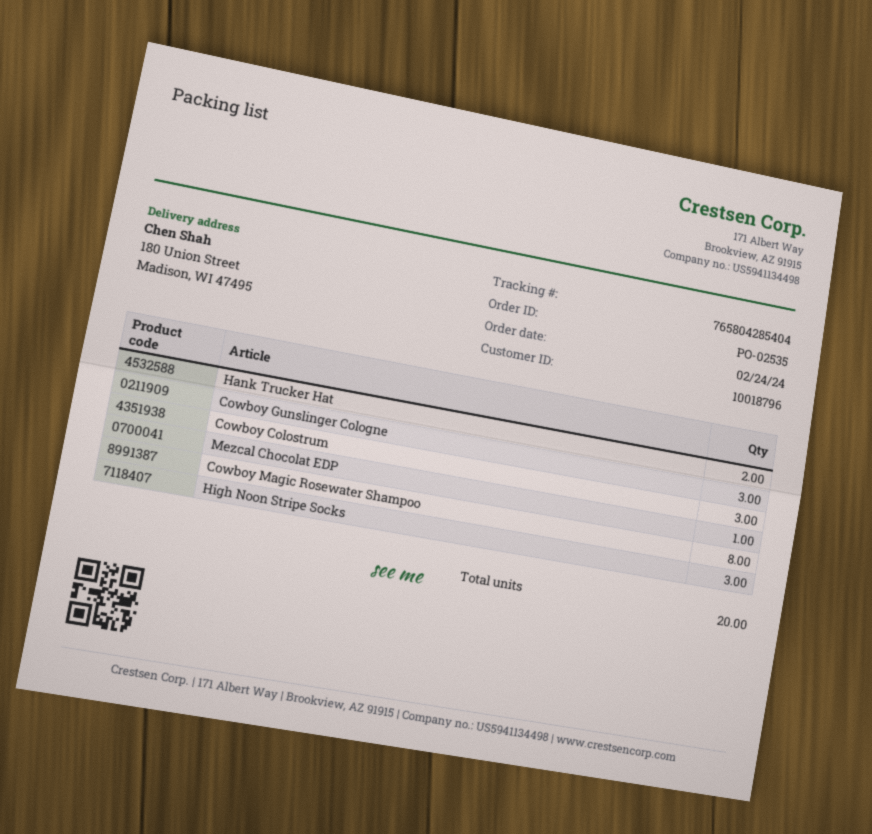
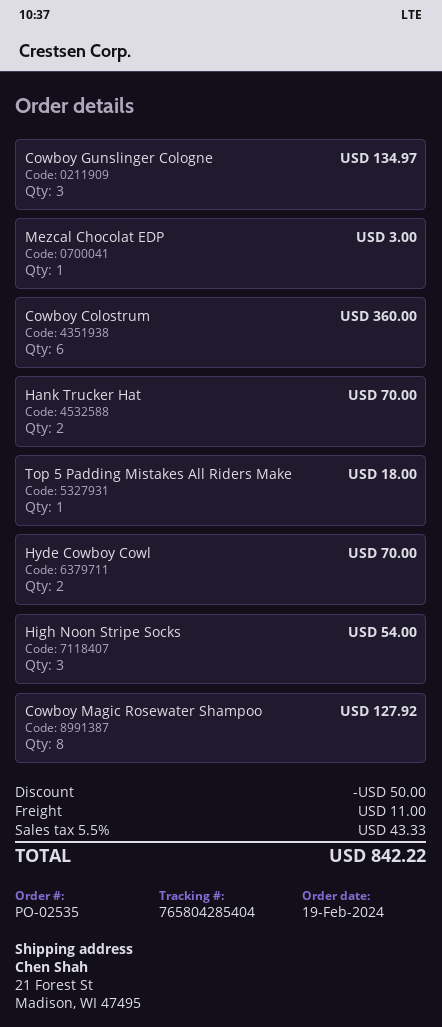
order date: 2024-02-24 -> 2024-02-19
ship to: 180 Union Street, Madison, WI 47495 -> 21 Forest St, Madison, WI 47495
Cowboy Colostrum: 3 -> 6
Top 5 Padding Mistakes All Riders Make: none -> 1
Hyde Cowboy Cowl: none -> 2

